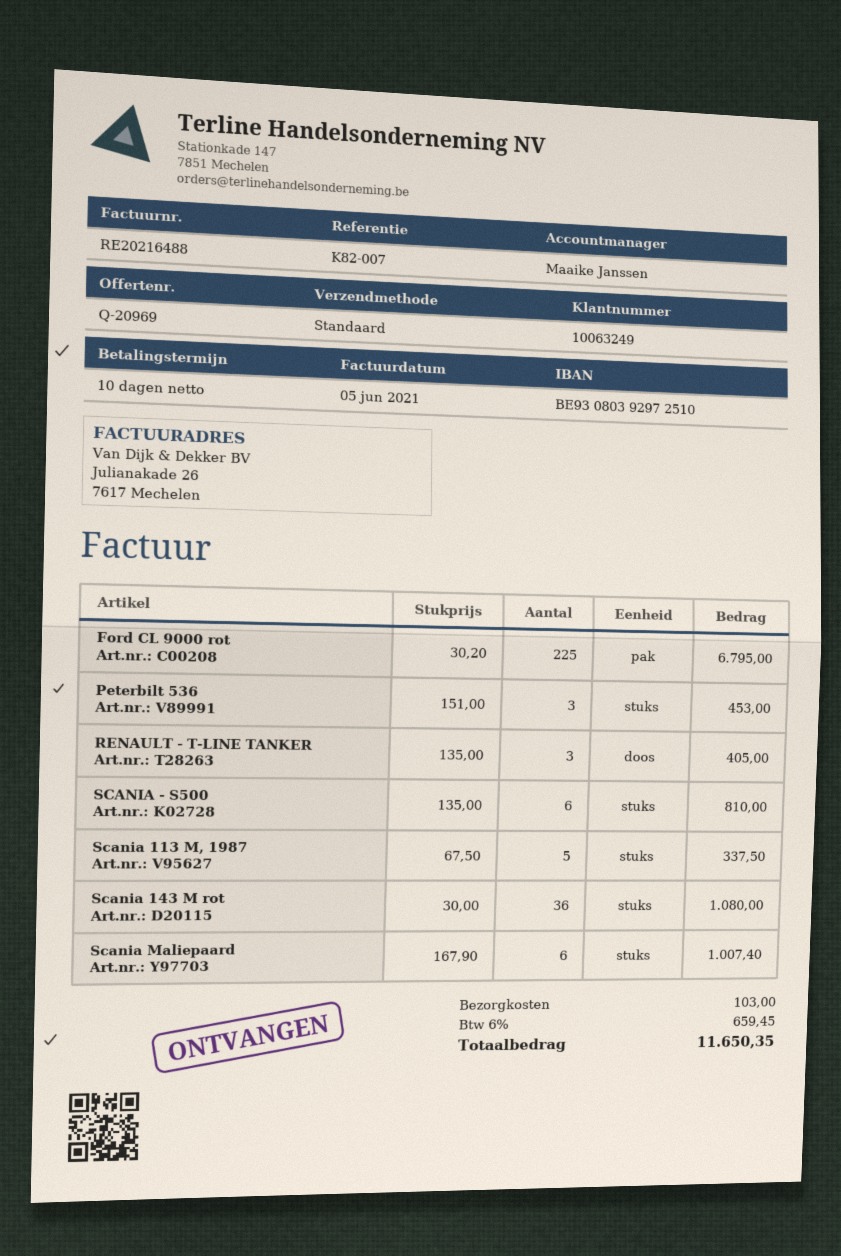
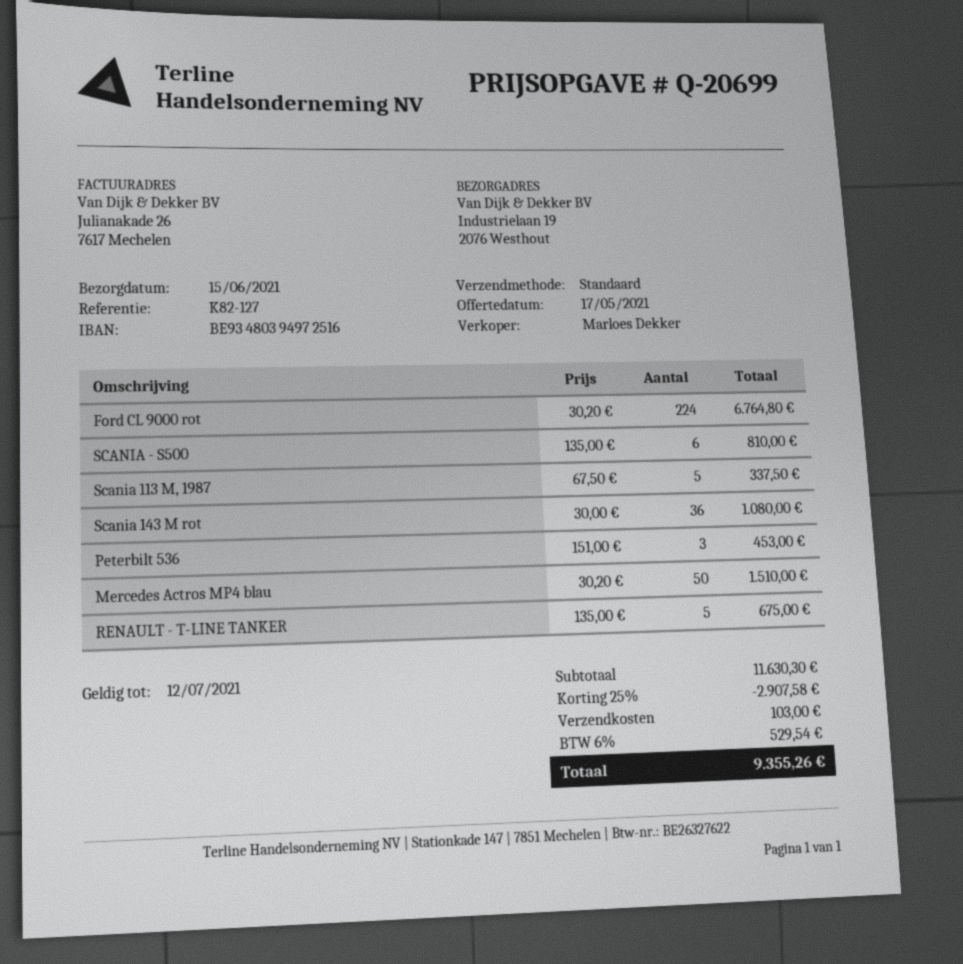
quote number: Q-20969 -> Q-20699
reference: K82-007 -> K82-127
sales rep: Maaike Janssen -> Marloes Dekker
bank account: BE93080392972510 -> BE93480394972516
Ford CL 9000 rot: 225 x 30.20 = 6795.00 -> 224 x 30.20 = 6764.80
RENAULT - T-LINE TANKER: 3 x 135.00 = 405.00 -> 5 x 135.00 = 675.00
Scania Maliepaard: 6 x 167.90 = 1007.40 -> none
Mercedes Actros MP4 blau: none -> 50 x 30.20 = 1510.00
discount: none -> 25% = 2907.58
tax: 6% = 659.45 -> 6% = 529.54
total: 11650.35 -> 9355.26

